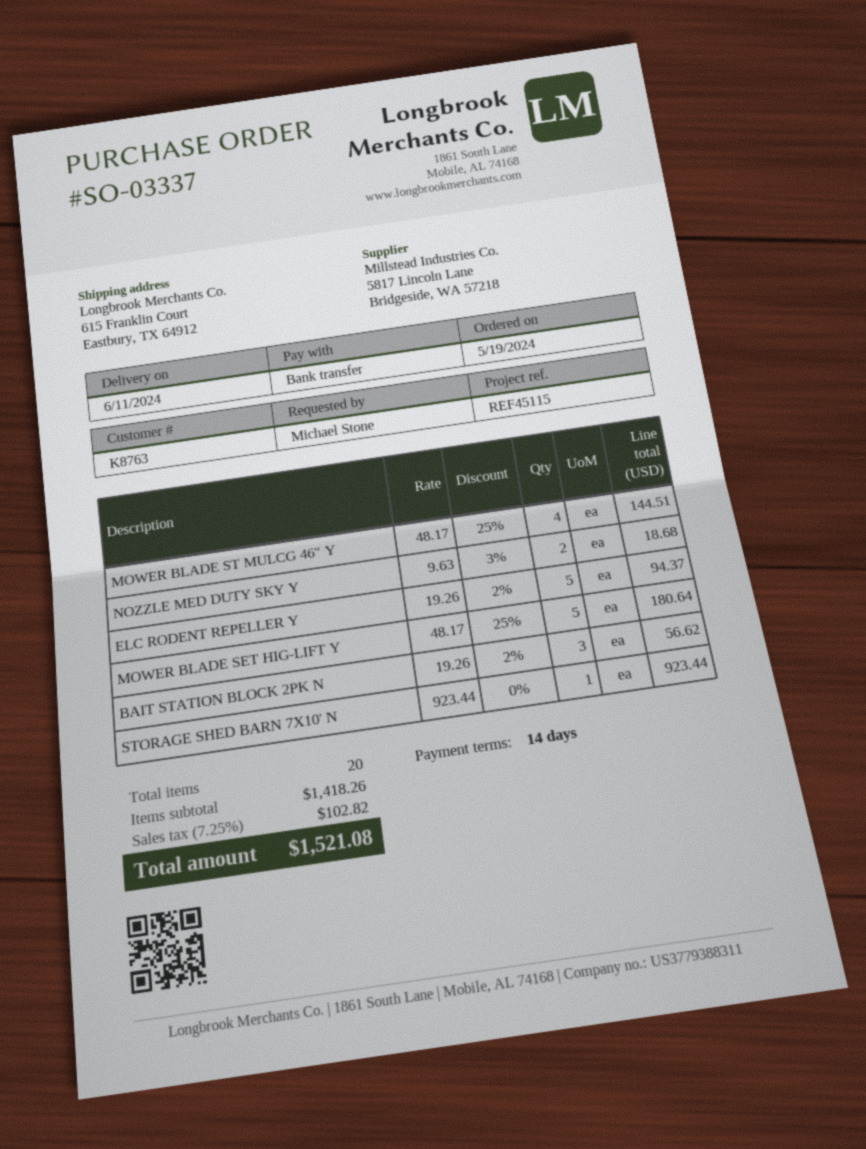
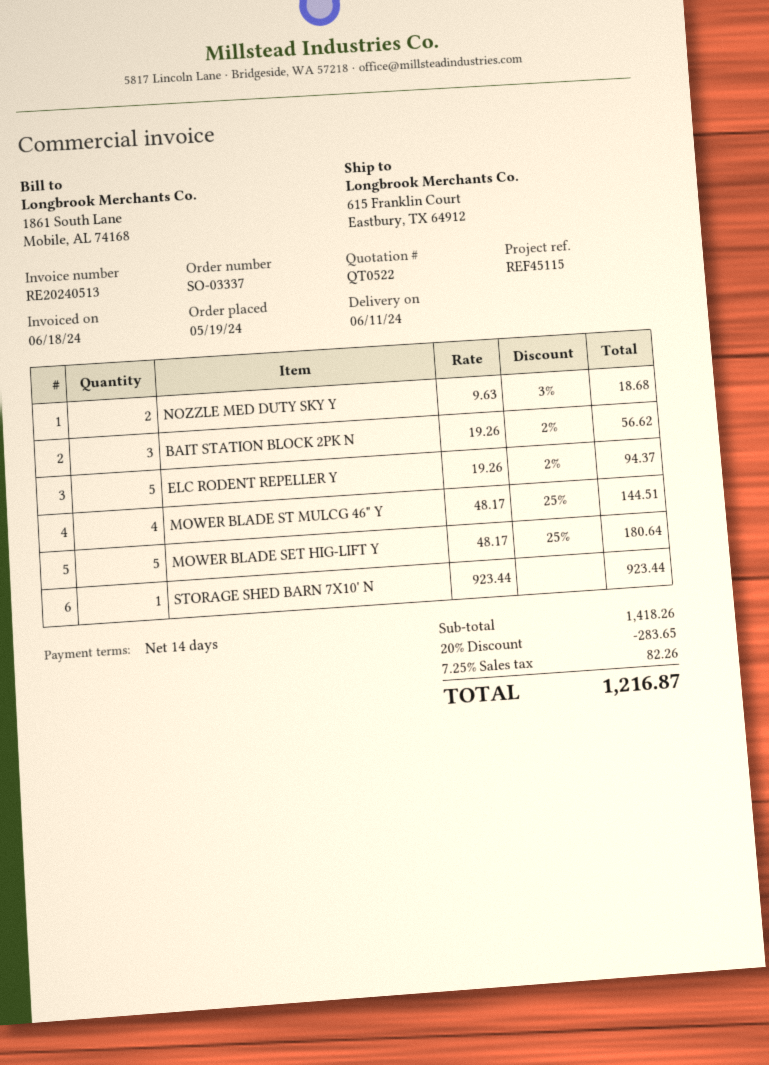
discount: none -> 20% = 283.65
tax: 7.25% = 102.82 -> 7.25% = 82.26
total: 1521.08 -> 1216.87

